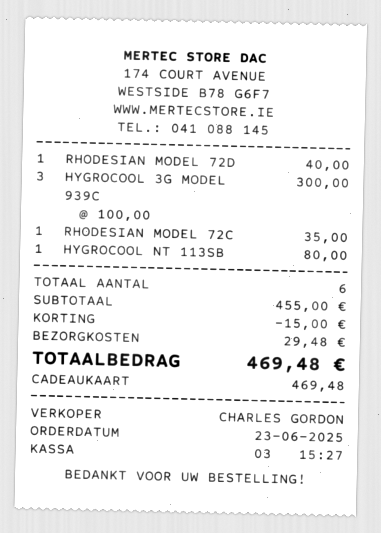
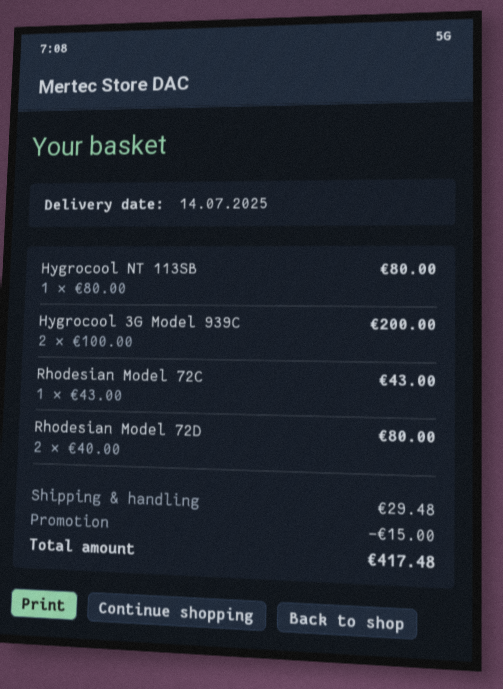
RHODESIAN MODEL 72D: 1 x 40.00 = 40.00 -> 2 x 40.00 = 80.00
HYGROCOOL 3G MODEL 939C: 3 x 100.00 = 300.00 -> 2 x 100.00 = 200.00
RHODESIAN MODEL 72C: 1 x 35.00 = 35.00 -> 1 x 43.00 = 43.00
total: 469.48 -> 417.48

